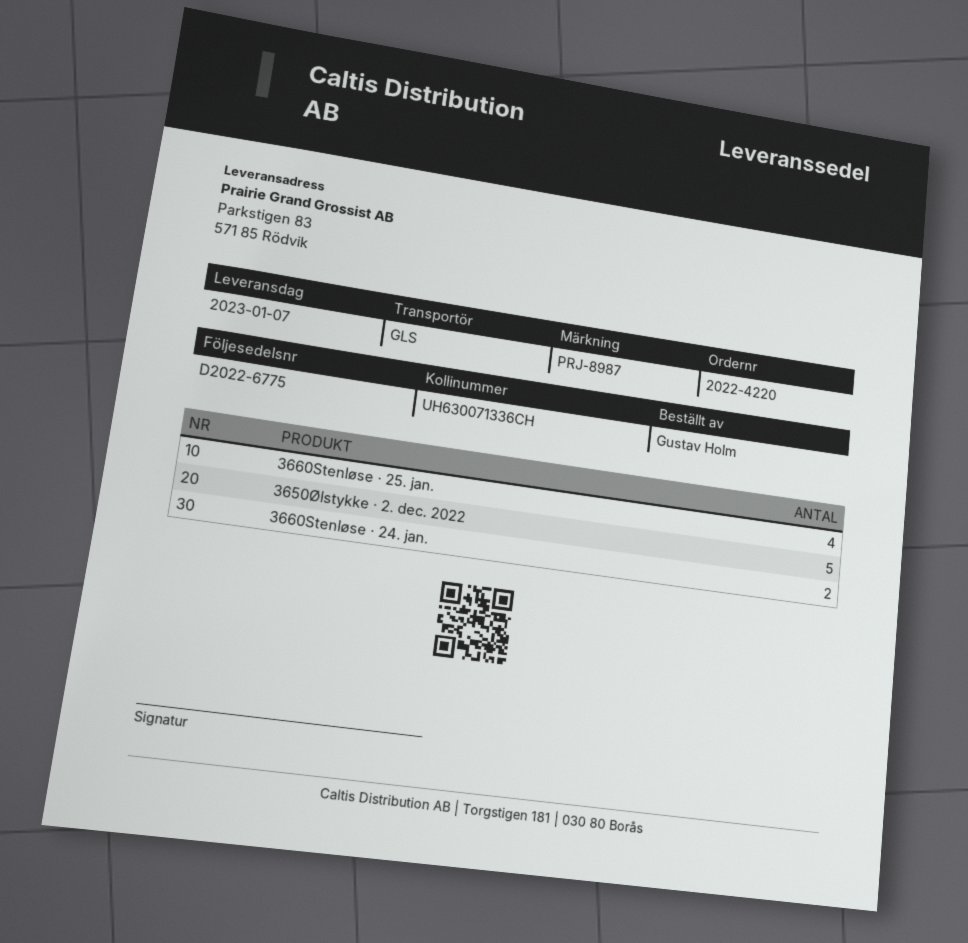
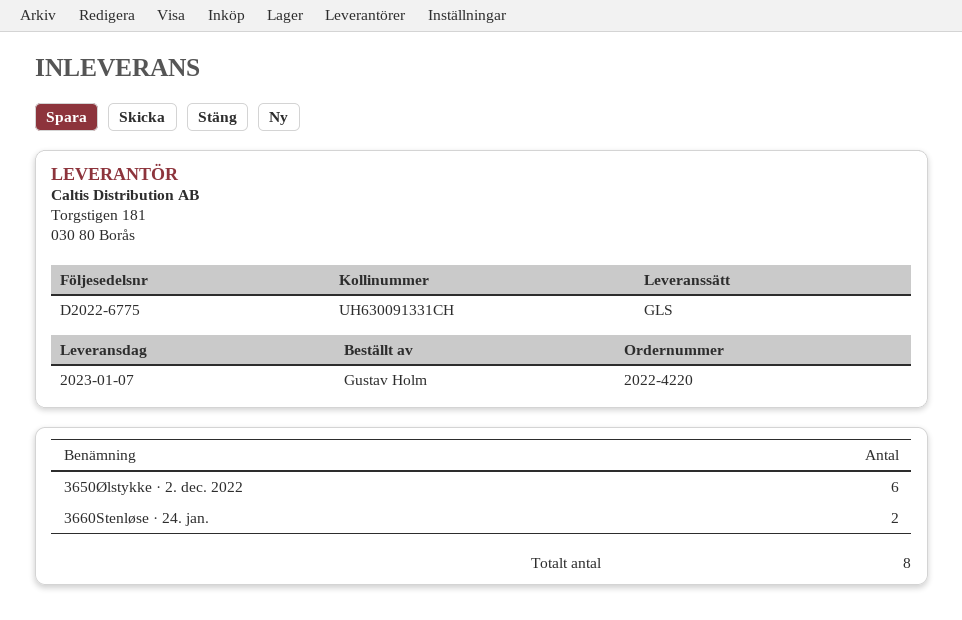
tracking number: UH630071336CH -> UH630091331CH
3660Stenløse · 25. jan.: 4 -> none
3650Ølstykke · 2. dec. 2022: 5 -> 6

